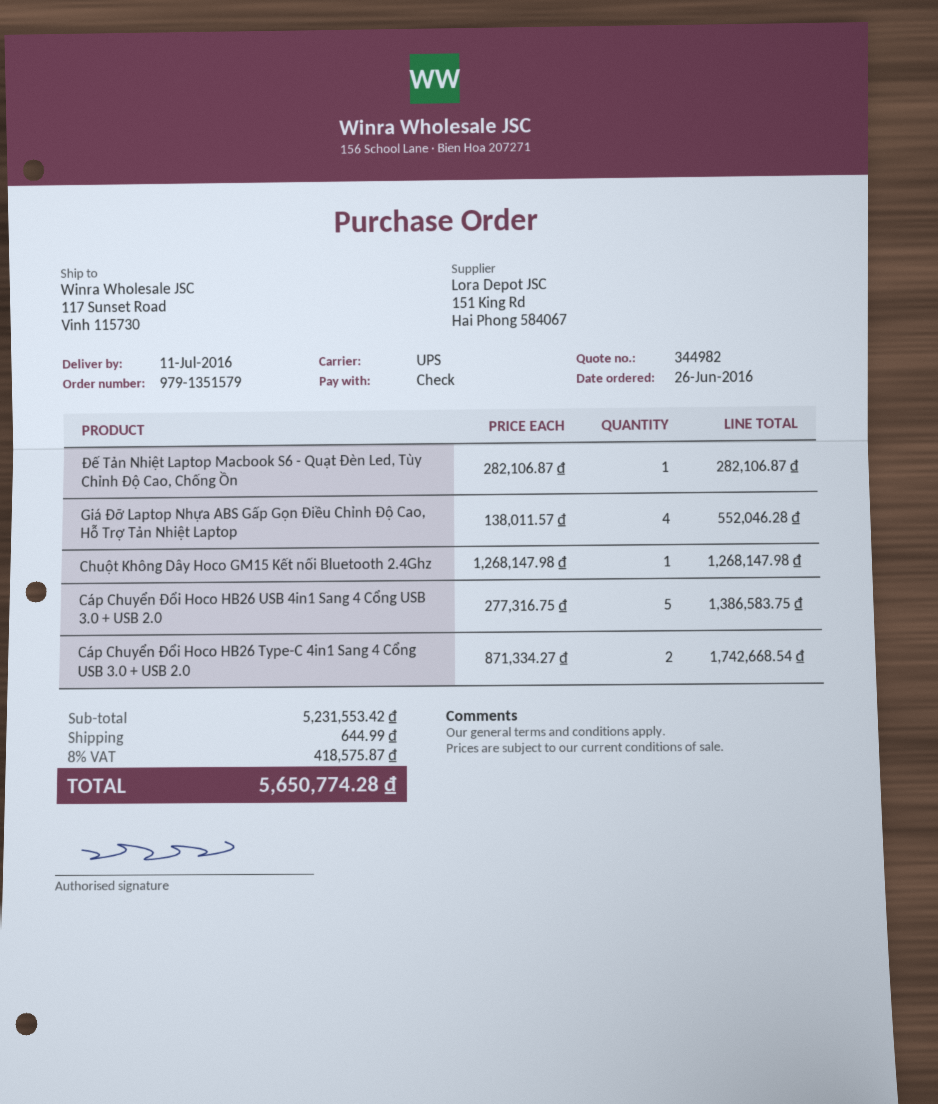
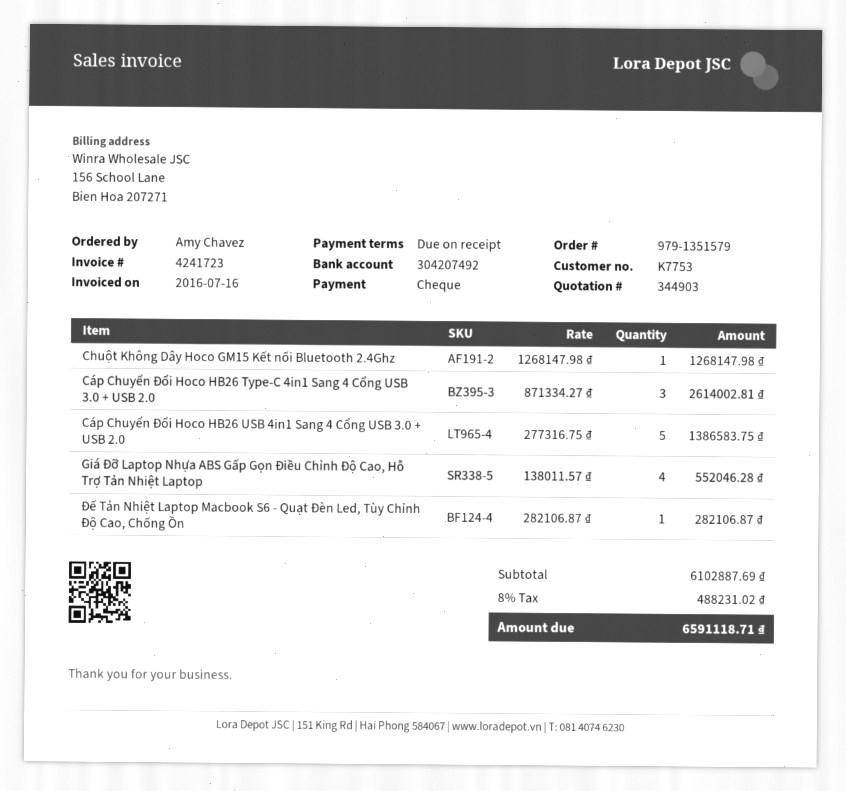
quote number: 344982 -> 344903
Cáp Chuyển Đổi Hoco HB26 Type-C 4in1 Sang 4 Cổng USB 3.0 + USB 2.0: 2 x 871334.27 = 1742668.54 -> 3 x 871334.27 = 2614002.81
subtotal: 5231553.42 -> 6102887.69
shipping: 644.99 -> none
tax: 8% = 418575.87 -> 8% = 488231.02
total: 5650774.28 -> 6591118.71

